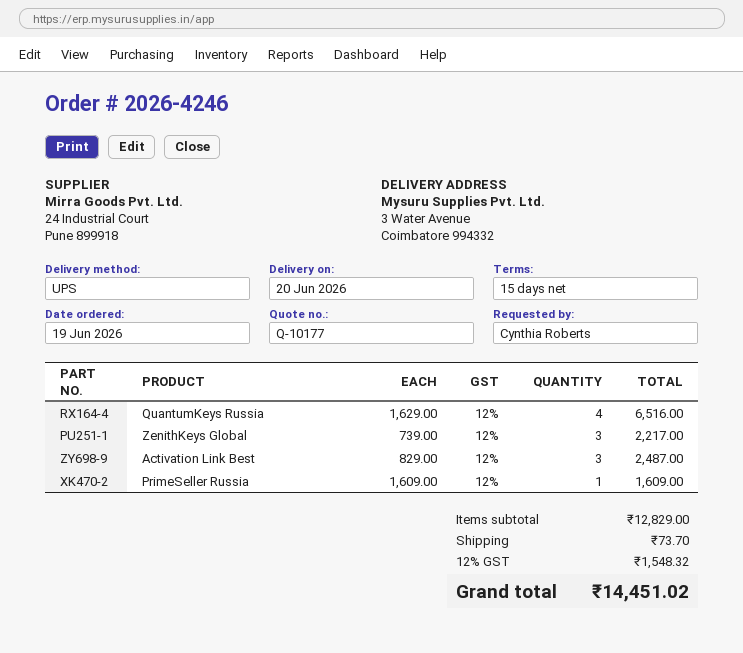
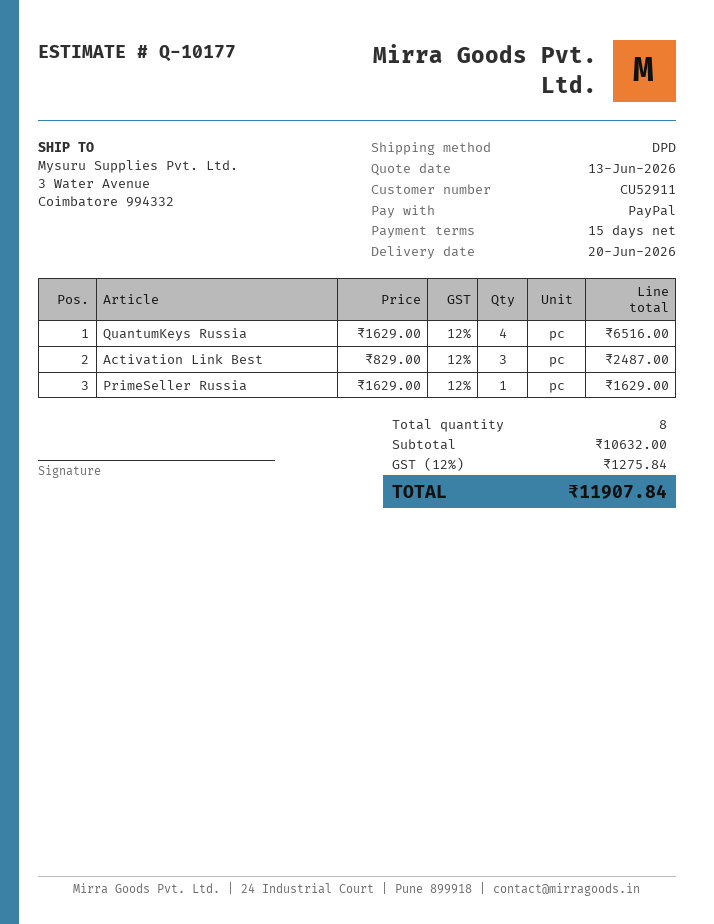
shipping method: UPS -> DPD
ZenithKeys Global: 3 x 739.00 = 2217.00 -> none
PrimeSeller Russia: 1 x 1609.00 = 1609.00 -> 1 x 1629.00 = 1629.00
subtotal: 12829.00 -> 10632.00
shipping: 73.70 -> none
tax: 12% = 1548.32 -> 12% = 1275.84
total: 14451.02 -> 11907.84

